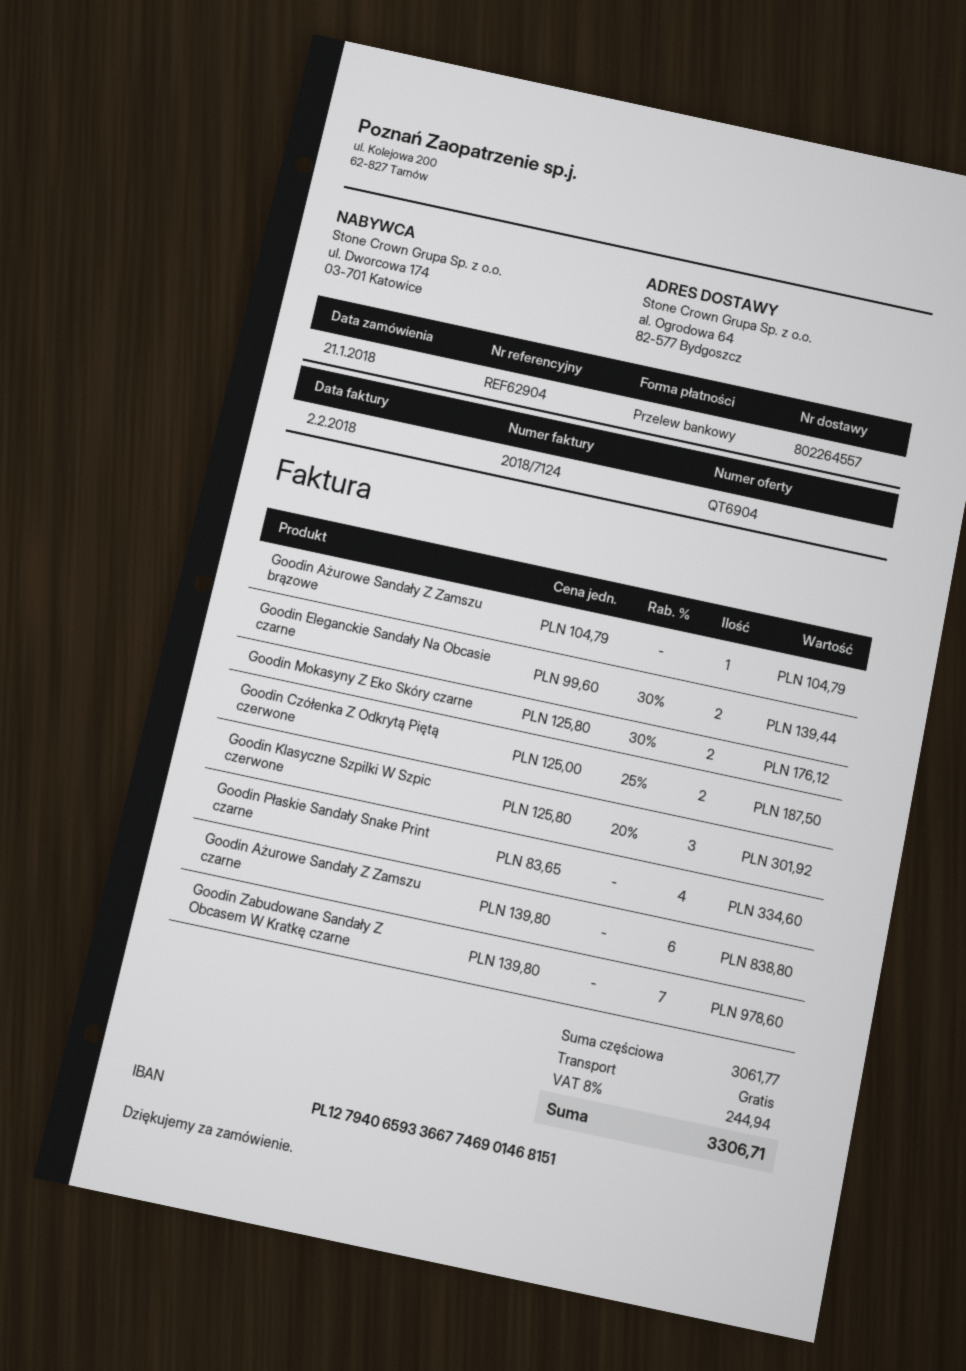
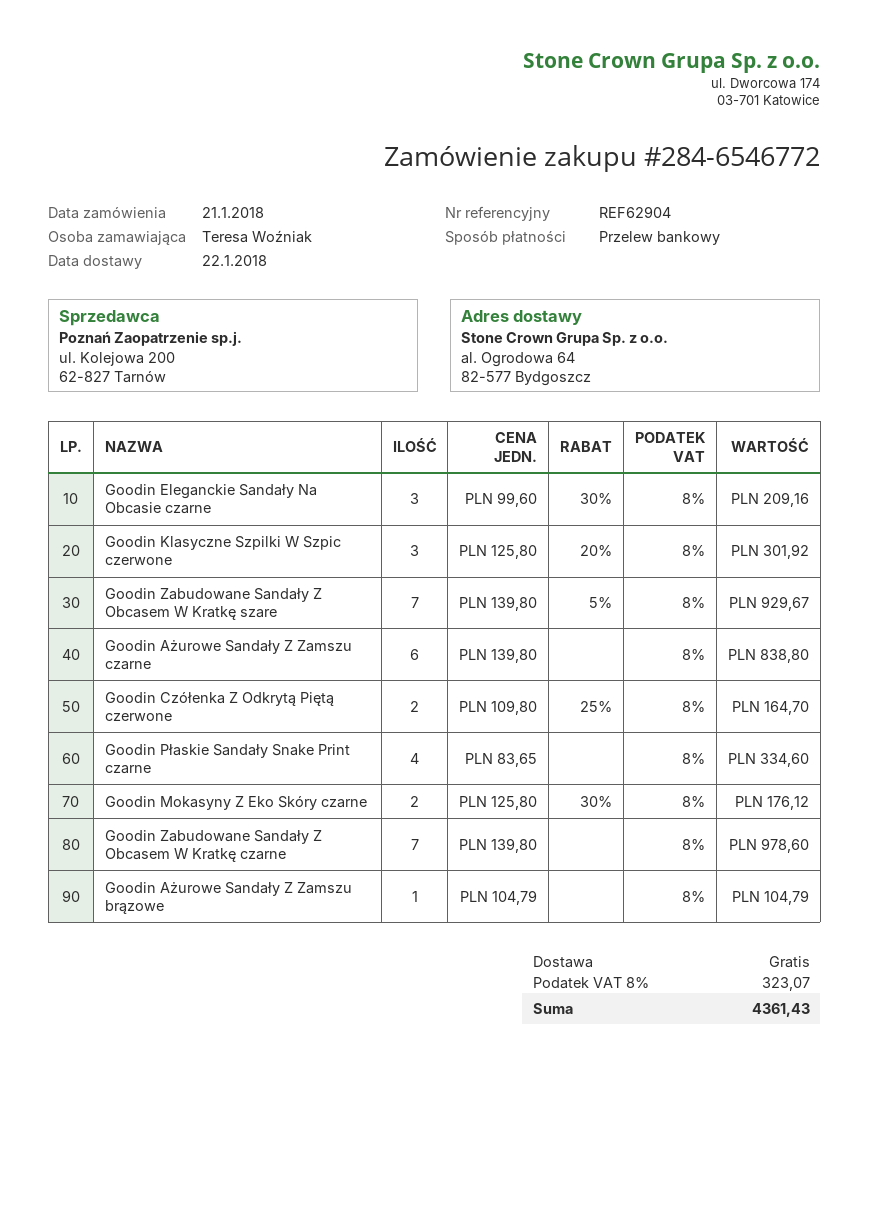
Goodin Eleganckie Sandały Na Obcasie czarne: 2 x 99.60 - 30% = 139.44 -> 3 x 99.60 - 30% = 209.16
Goodin Czółenka Z Odkrytą Piętą czerwone: 2 x 125.00 - 25% = 187.50 -> 2 x 109.80 - 25% = 164.70
Goodin Zabudowane Sandały Z Obcasem W Kratkę szare: none -> 7 x 139.80 - 5% = 929.67
tax: 8% = 244.94 -> 8% = 323.07
total: 3306.71 -> 4361.43

